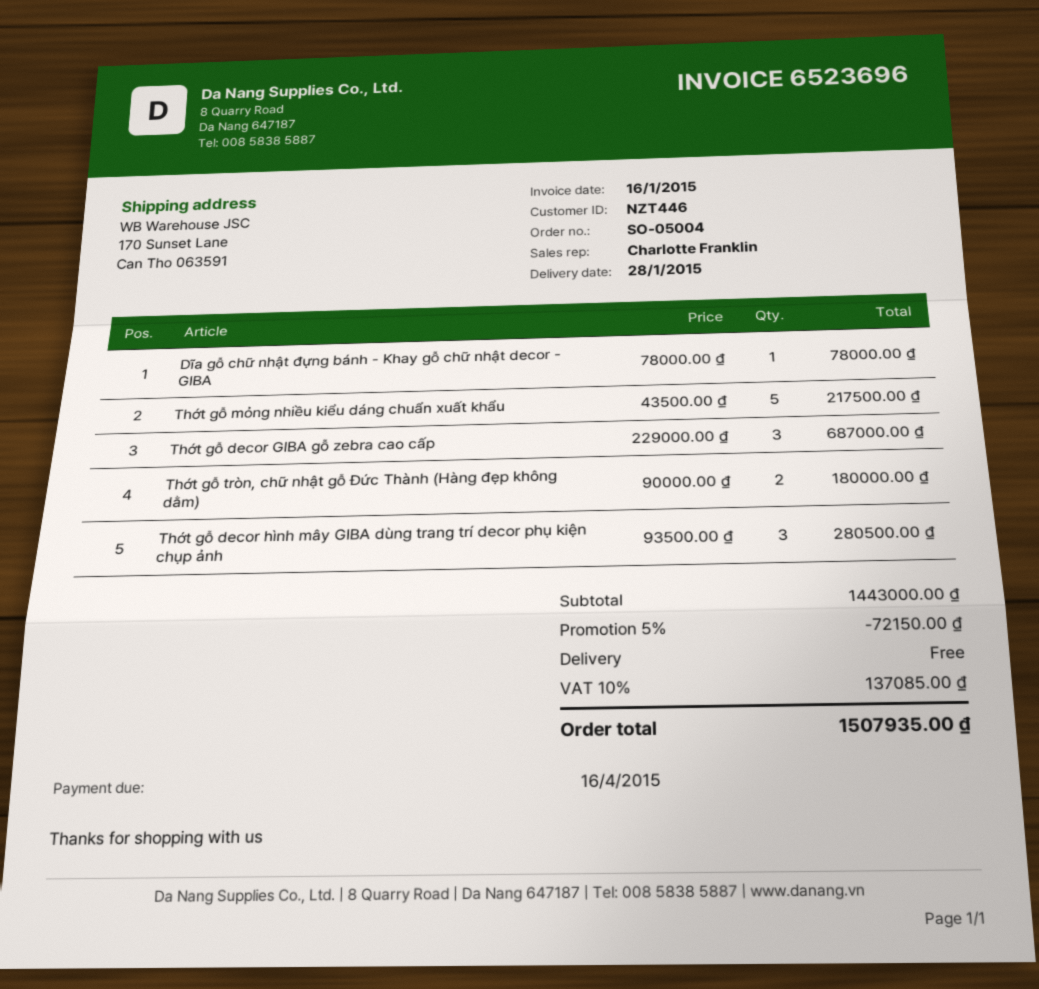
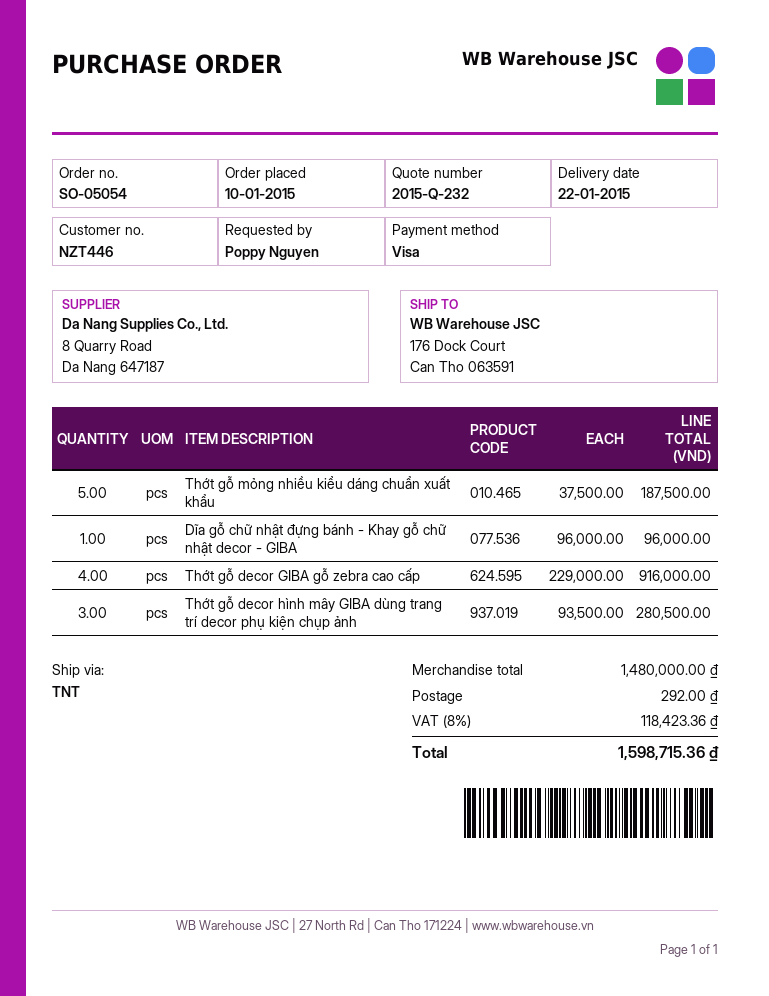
order number: SO-05004 -> SO-05054
delivery date: 2015-01-28 -> 2015-01-22
ship to: 170 Sunset Lane, Can Tho 063591 -> 176 Dock Court, Can Tho 063591
Dĩa gỗ chữ nhật đựng bánh - Khay gỗ chữ nhật decor - GIBA: 1 x 78000.00 = 78000.00 -> 1 x 96000.00 = 96000.00
Thớt gỗ mỏng nhiều kiểu dáng chuẩn xuất khẩu: 5 x 43500.00 = 217500.00 -> 5 x 37500.00 = 187500.00
Thớt gỗ decor GIBA gỗ zebra cao cấp: 3 x 229000.00 = 687000.00 -> 4 x 229000.00 = 916000.00
Thớt gỗ tròn, chữ nhật gỗ Đức Thành (Hàng đẹp không dằm): 2 x 90000.00 = 180000.00 -> none
subtotal: 1443000.00 -> 1480000.00
discount: 5% = 72150.00 -> none
shipping: 0.00 -> 292.00
tax: 10% = 137085.00 -> 8% = 118423.36
total: 1507935.00 -> 1598715.36

